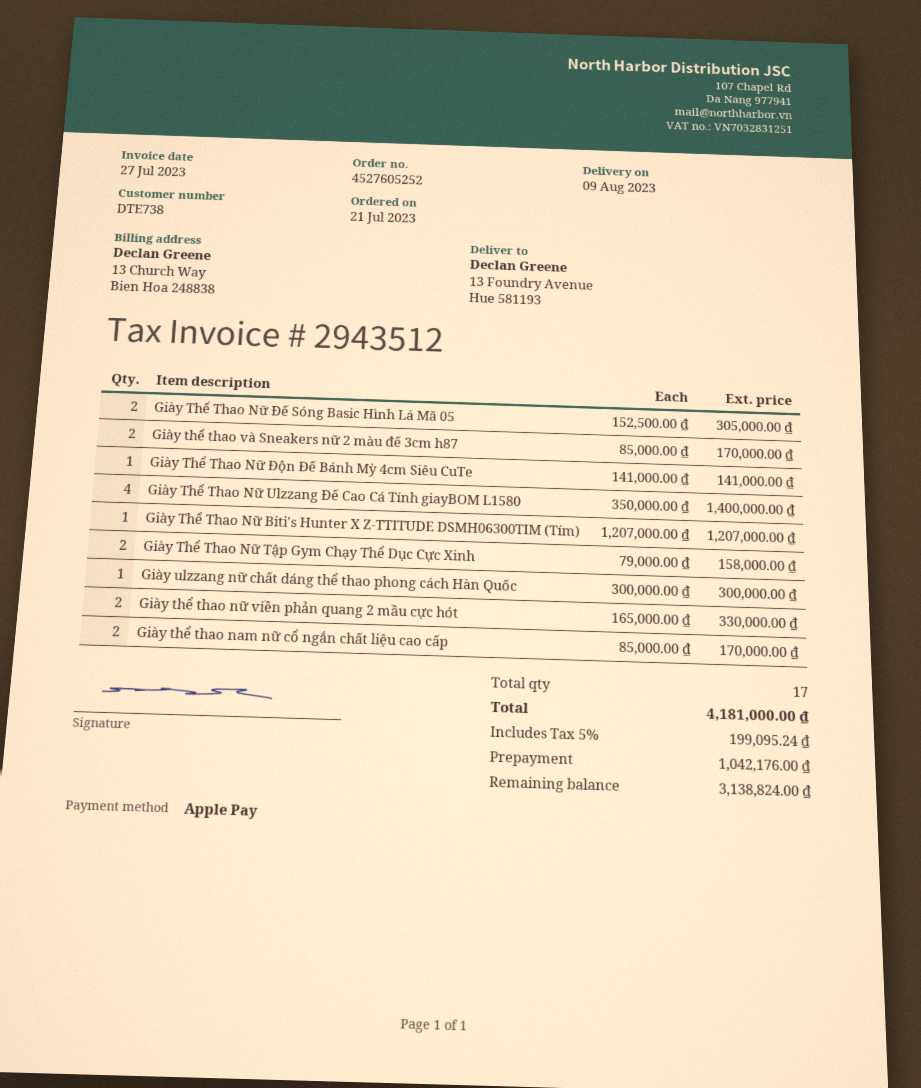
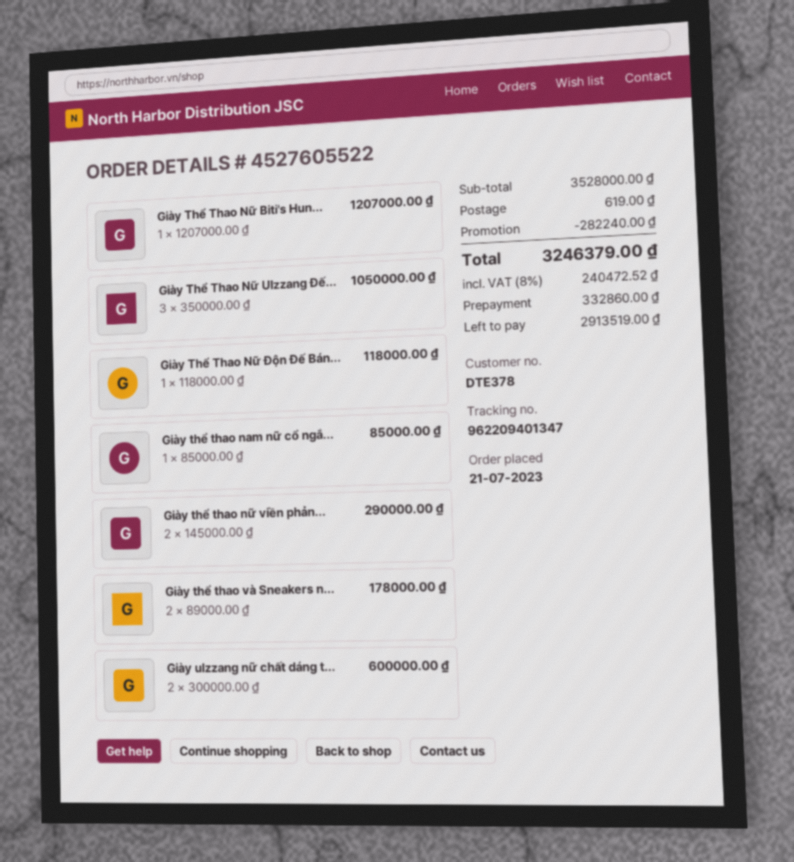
order number: 4527605252 -> 4527605522
customer number: DTE738 -> DTE378
Giày Thể Thao Nữ Đế Sóng Basic Hình Lá Mã 05: 2 x 152500.00 = 305000.00 -> none
Giày thể thao và Sneakers nữ 2 màu đế 3cm h87: 2 x 85000.00 = 170000.00 -> 2 x 89000.00 = 178000.00
Giày Thể Thao Nữ Độn Đế Bánh Mỳ 4cm Siêu CuTe: 1 x 141000.00 = 141000.00 -> 1 x 118000.00 = 118000.00
Giày Thể Thao Nữ Ulzzang Đế Cao Cá Tính giayBOM L1580: 4 x 350000.00 = 1400000.00 -> 3 x 350000.00 = 1050000.00
Giày Thể Thao Nữ Tập Gym Chạy Thể Dục Cực Xinh: 2 x 79000.00 = 158000.00 -> none
Giày ulzzang nữ chất dáng thể thao phong cách Hàn Quốc: 1 x 300000.00 = 300000.00 -> 2 x 300000.00 = 600000.00
Giày thể thao nữ viền phản quang 2 mầu cực hót: 2 x 165000.00 = 330000.00 -> 2 x 145000.00 = 290000.00
Giày thể thao nam nữ cổ ngắn chất liệu cao cấp: 2 x 85000.00 = 170000.00 -> 1 x 85000.00 = 85000.00
discount: none -> 282240.00
shipping: none -> 619.00
tax: 5% = 199095.24 -> 8% = 240472.52
total: 4181000.00 -> 3246379.00
deposit: 1042176.00 -> 332860.00
balance: 3138824.00 -> 2913519.00

